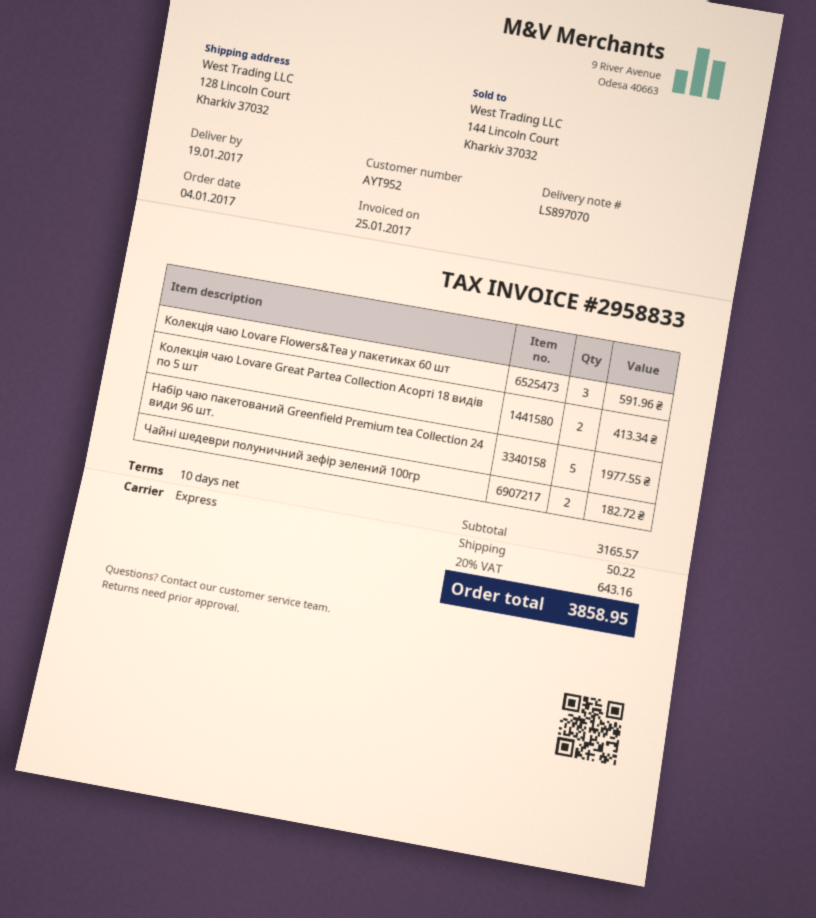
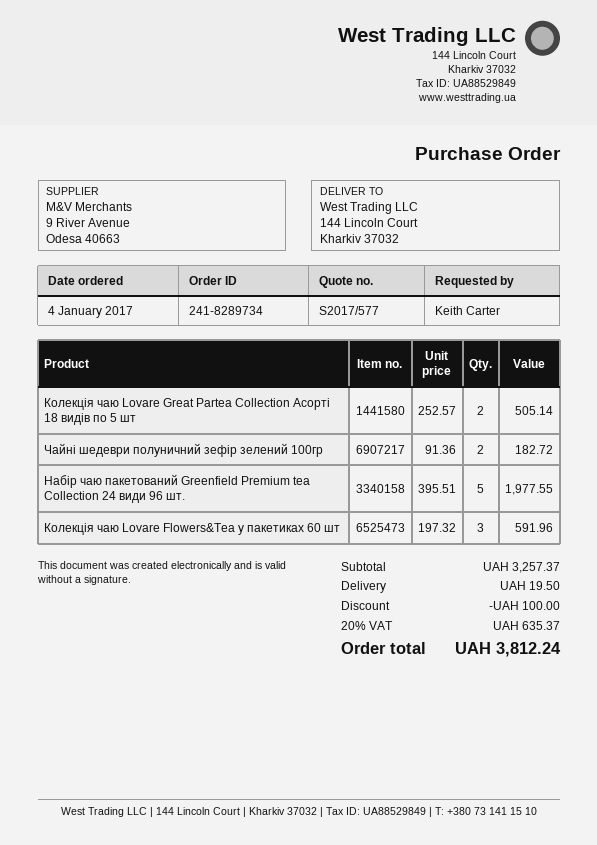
ship to: 128 Lincoln Court, Kharkiv 37032 -> 144 Lincoln Court, Kharkiv 37032
Колекція чаю Lovare Great Partea Collection Асорті 18 видів по 5 шт: 2 for 413.34 -> 2 for 505.14
subtotal: 3165.57 -> 3257.37
discount: none -> 100.00
shipping: 50.22 -> 19.50
tax: 20% = 643.16 -> 20% = 635.37
total: 3858.95 -> 3812.24

